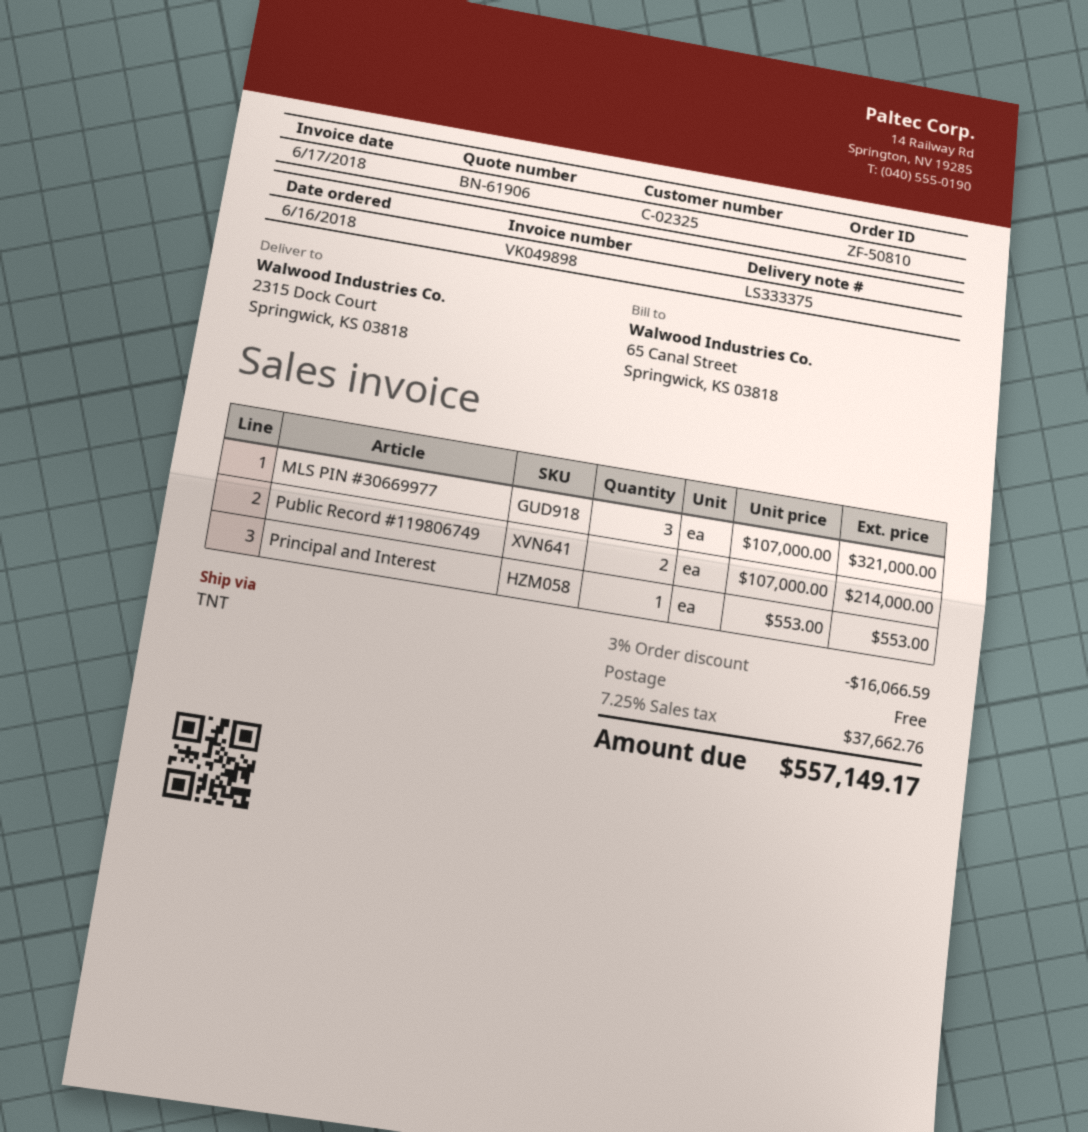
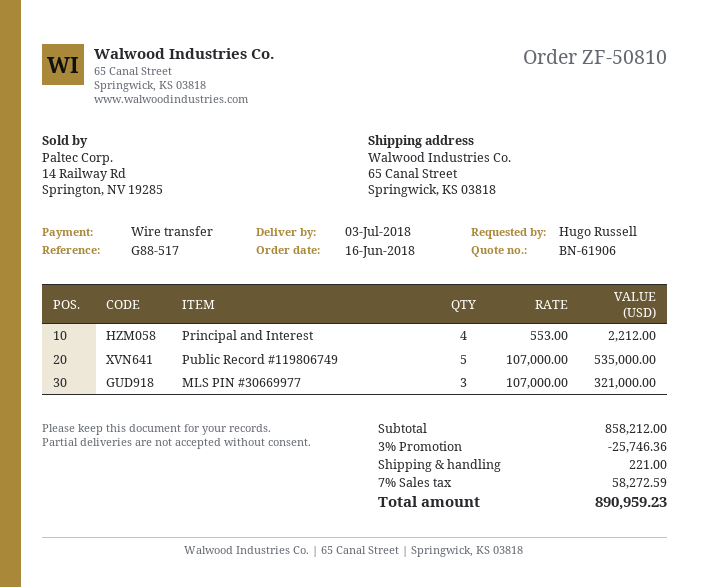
ship to: 2315 Dock Court, Springwick, KS 03818 -> 65 Canal Street, Springwick, KS 03818
Public Record #119806749: 2 x 107000.00 = 214000.00 -> 5 x 107000.00 = 535000.00
Principal and Interest: 1 x 553.00 = 553.00 -> 4 x 553.00 = 2212.00
discount: 3% = 16066.59 -> 3% = 25746.36
shipping: 0.00 -> 221.00
tax: 7.25% = 37662.76 -> 7% = 58272.59
total: 557149.17 -> 890959.23

